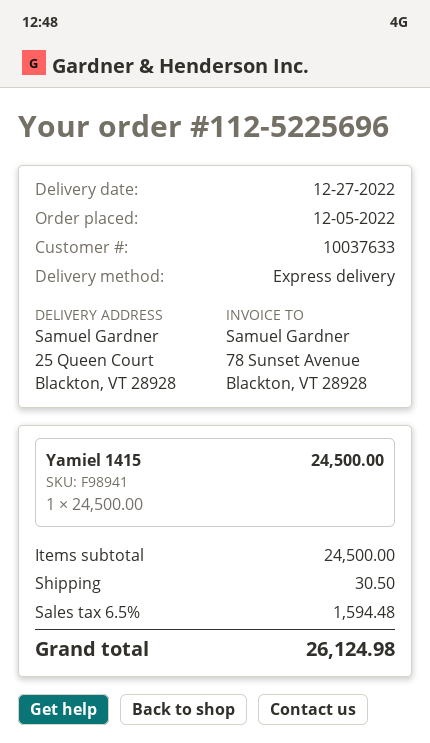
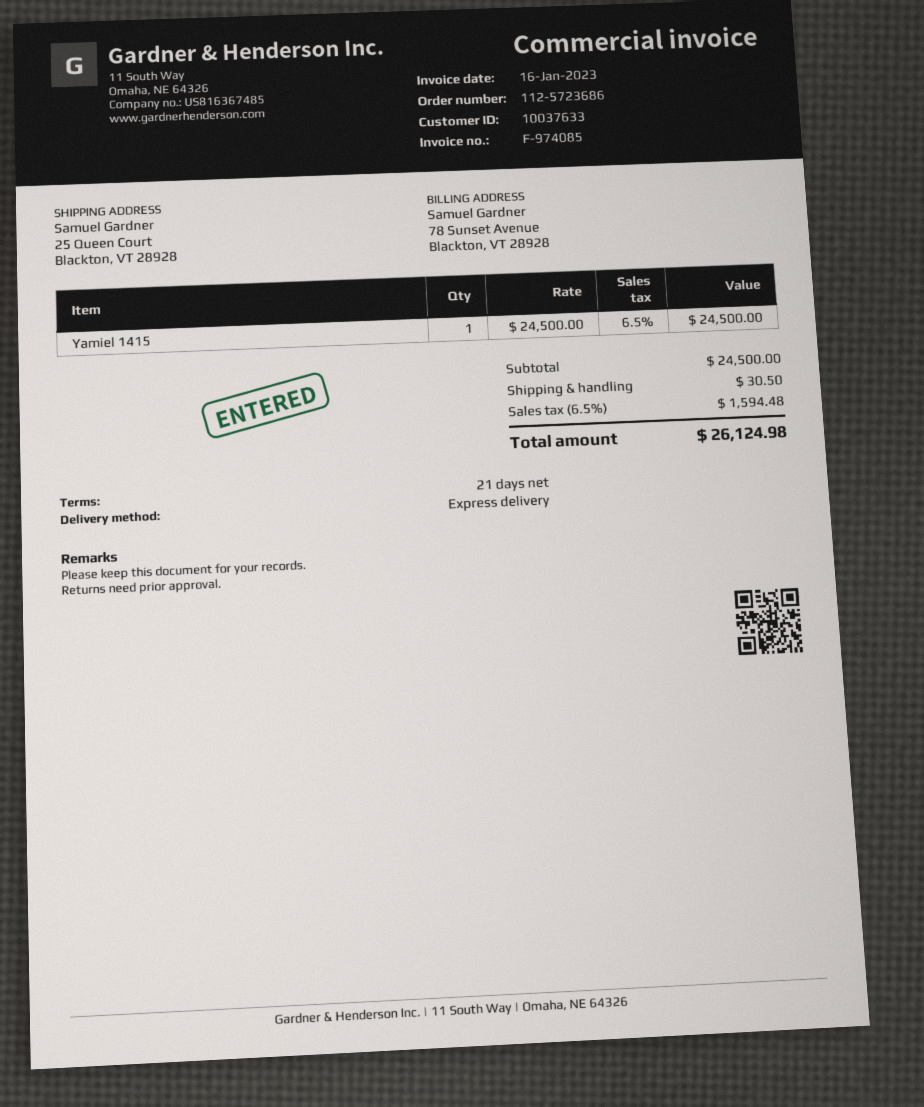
order number: 112-5225696 -> 112-5723686

